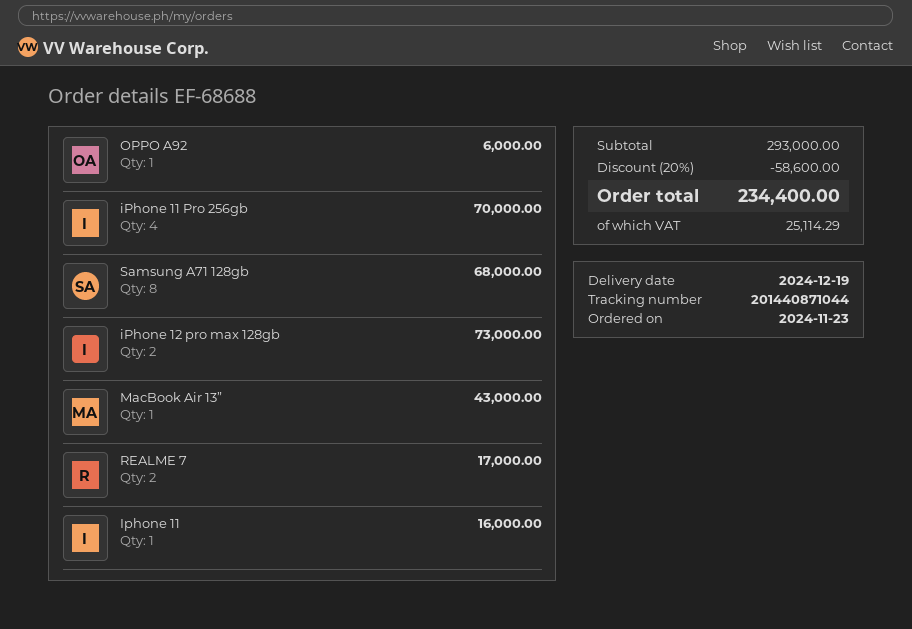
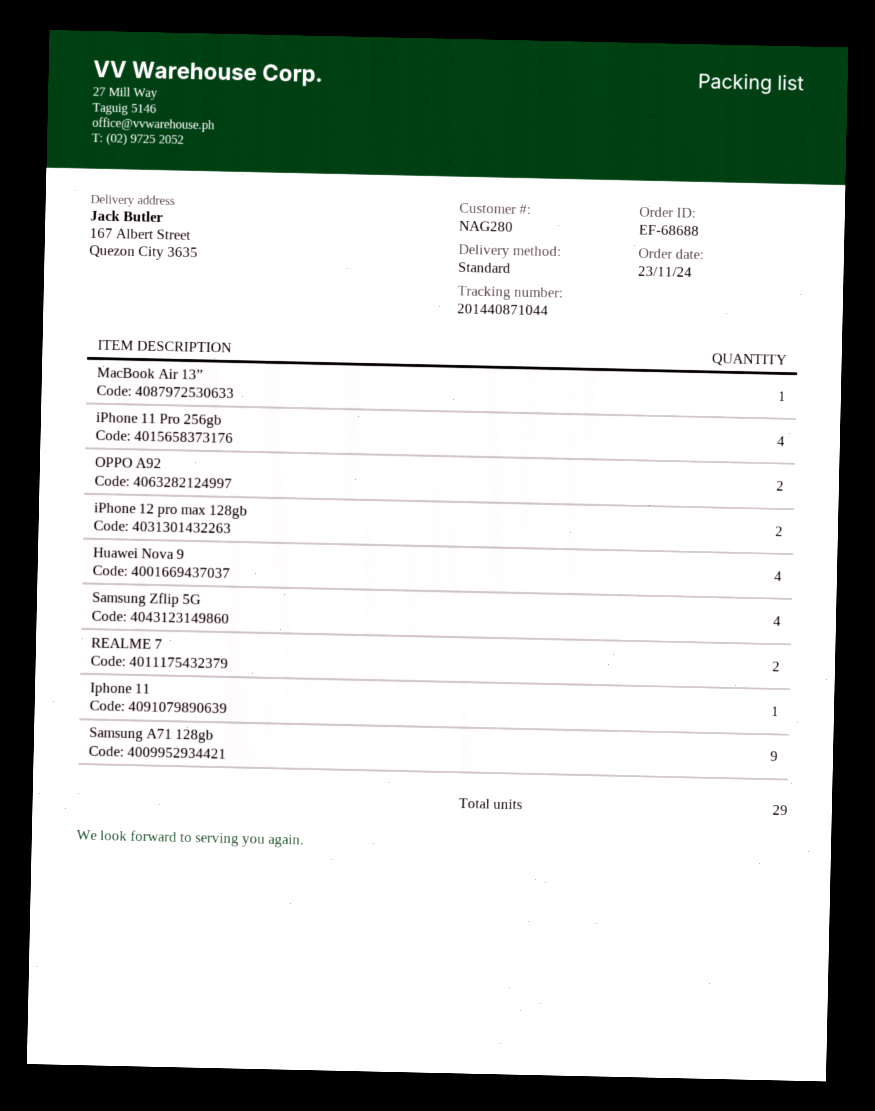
OPPO A92: 1 -> 2
Samsung A71 128gb: 8 -> 9
Huawei Nova 9: none -> 4
Samsung Zflip 5G: none -> 4

